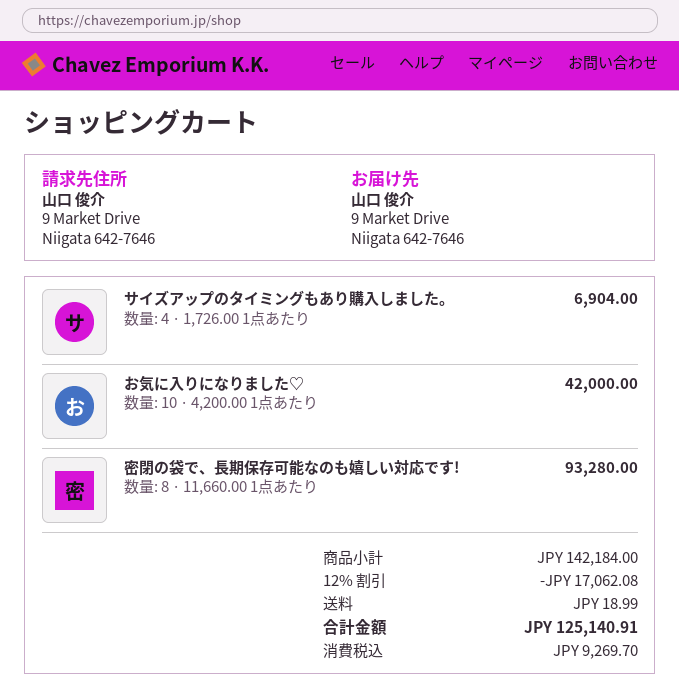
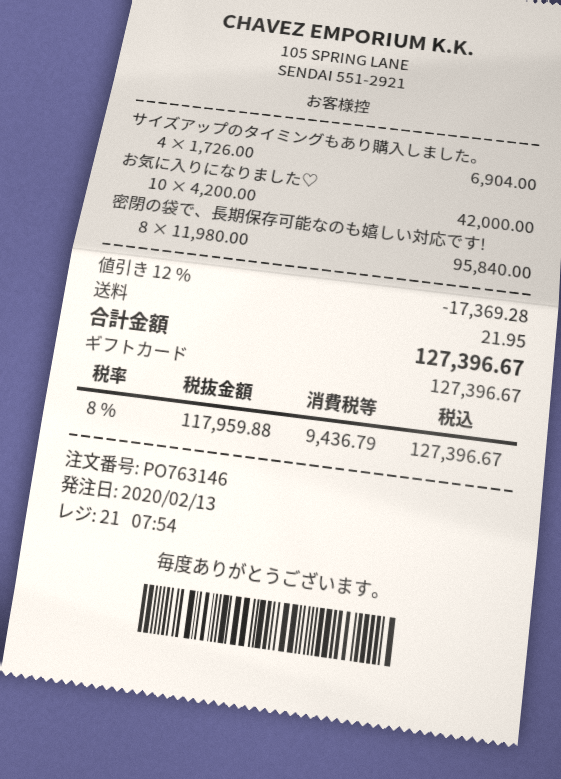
密閉の袋で、長期保存可能なのも嬉しい対応です!: 8 x 11660.00 = 93280.00 -> 8 x 11980.00 = 95840.00
discount: 12% = 17062.08 -> 12% = 17369.28
shipping: 18.99 -> 21.95
tax: 9269.70 -> 9436.79
total: 125140.91 -> 127396.67

